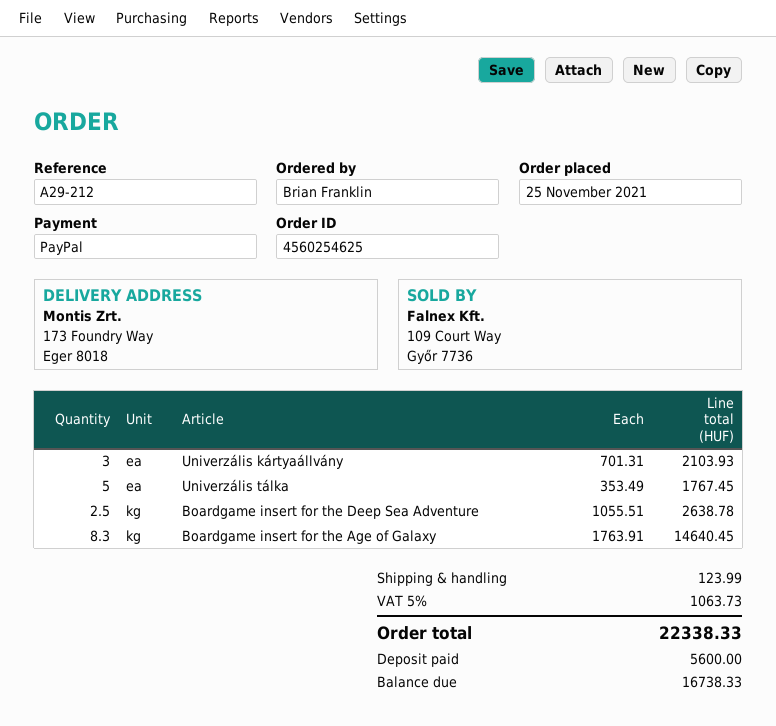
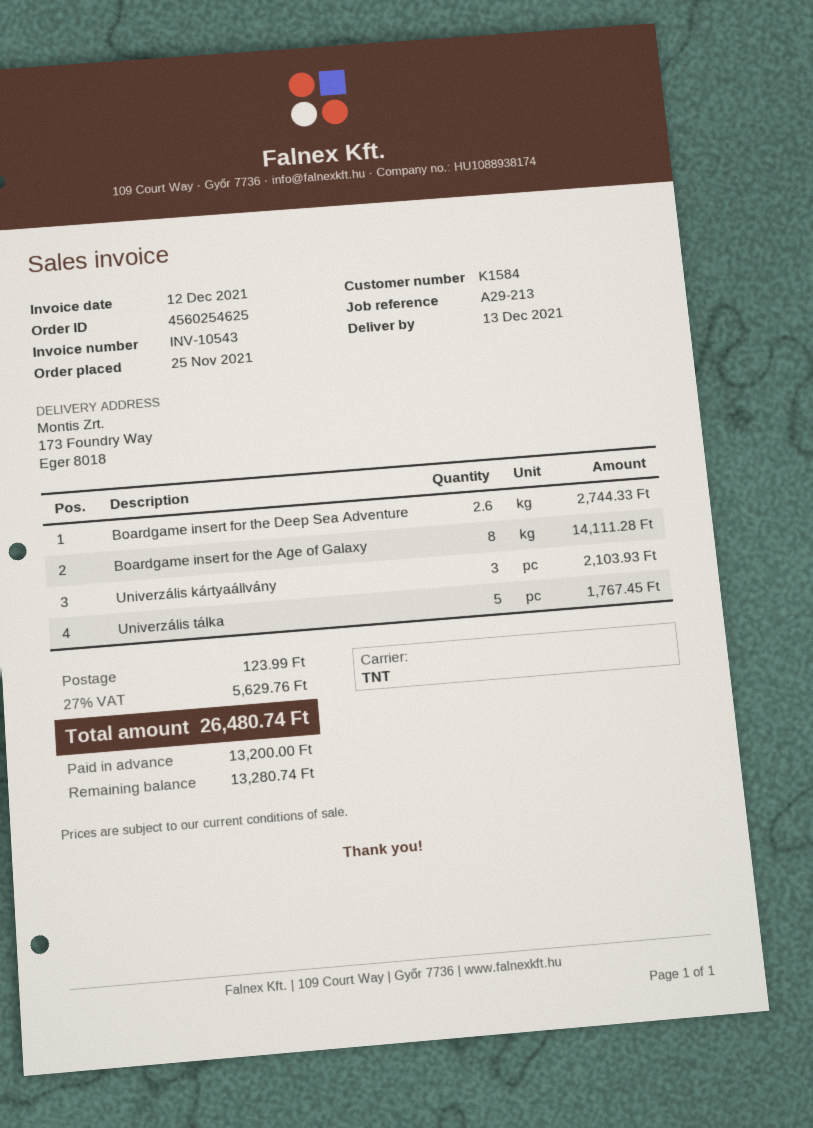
reference: A29-212 -> A29-213
Boardgame insert for the Deep Sea Adventure: 2.5 for 2638.78 -> 2.6 for 2744.33
Boardgame insert for the Age of Galaxy: 8.3 for 14640.45 -> 8 for 14111.28
tax: 5% = 1063.73 -> 27% = 5629.76
total: 22338.33 -> 26480.74
deposit: 5600.00 -> 13200.00
balance: 16738.33 -> 13280.74

